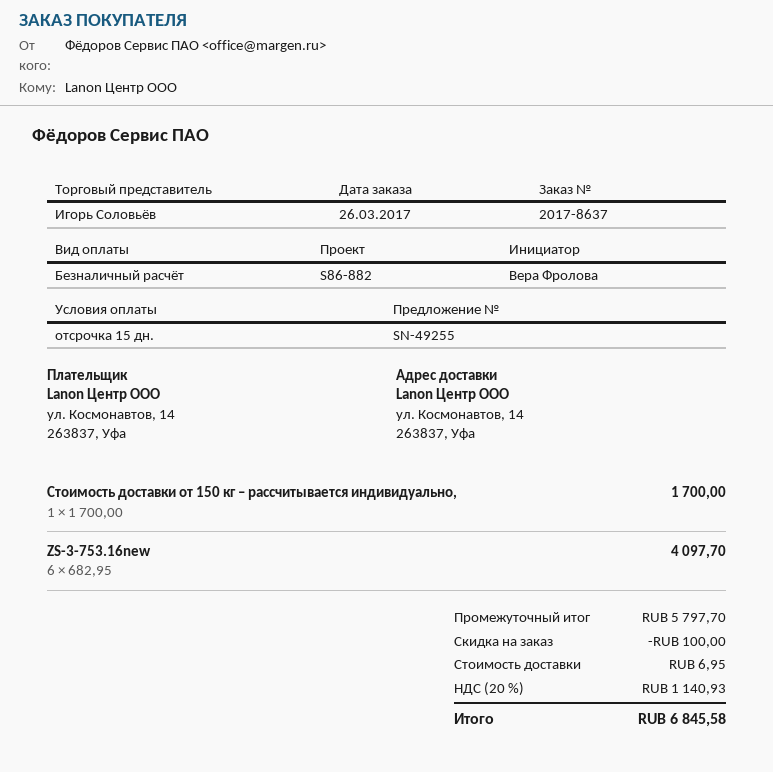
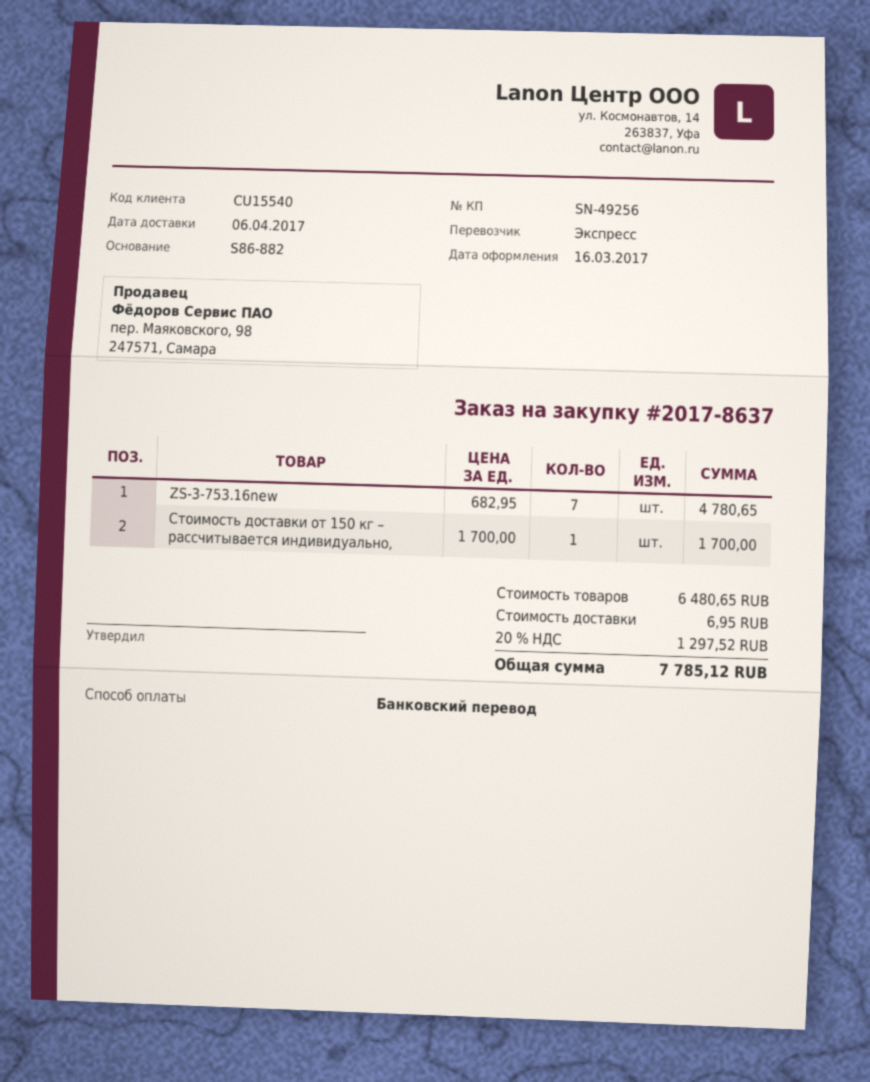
quote number: SN-49255 -> SN-49256
order date: 2017-03-26 -> 2017-03-16
ZS-3-753.16new: 6 x 682.95 = 4097.70 -> 7 x 682.95 = 4780.65
subtotal: 5797.70 -> 6480.65
discount: 100.00 -> none
tax: 20% = 1140.93 -> 20% = 1297.52
total: 6845.58 -> 7785.12

